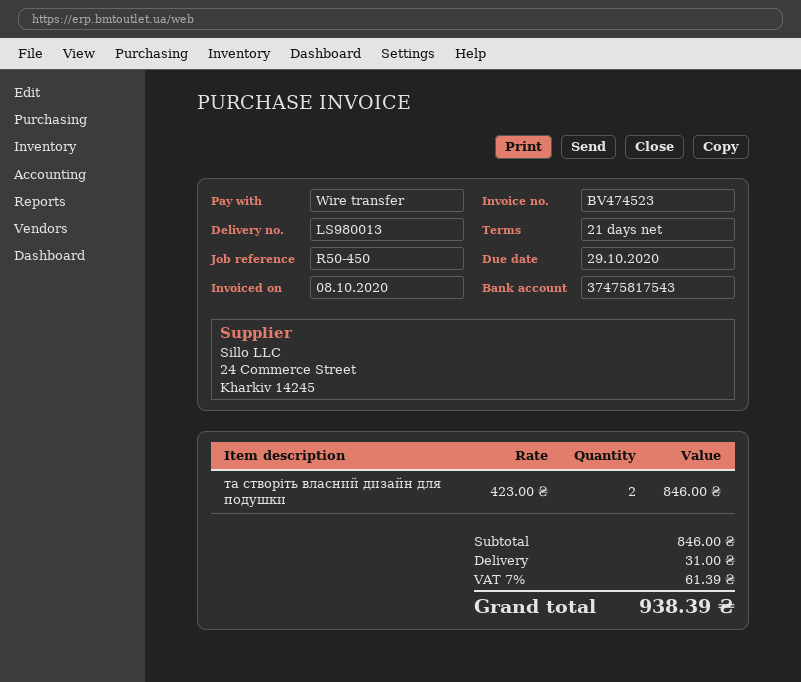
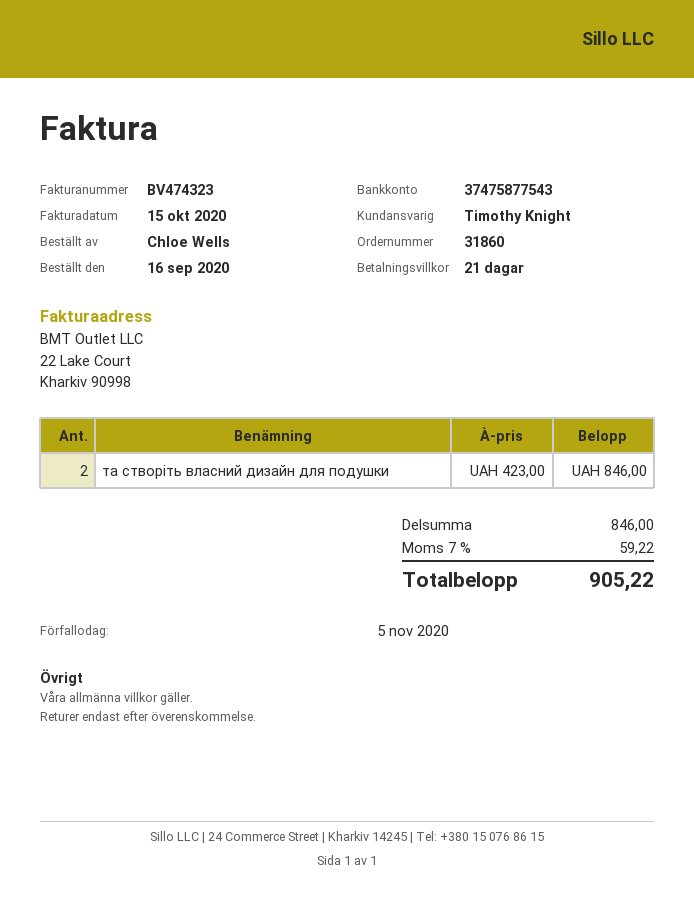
invoice number: BV474523 -> BV474323
invoice date: 2020-10-08 -> 2020-10-15
due date: 2020-10-29 -> 2020-11-05
bank account: 37475817543 -> 37475877543
shipping: 31.00 -> none
tax: 7% = 61.39 -> 7% = 59.22
total: 938.39 -> 905.22

